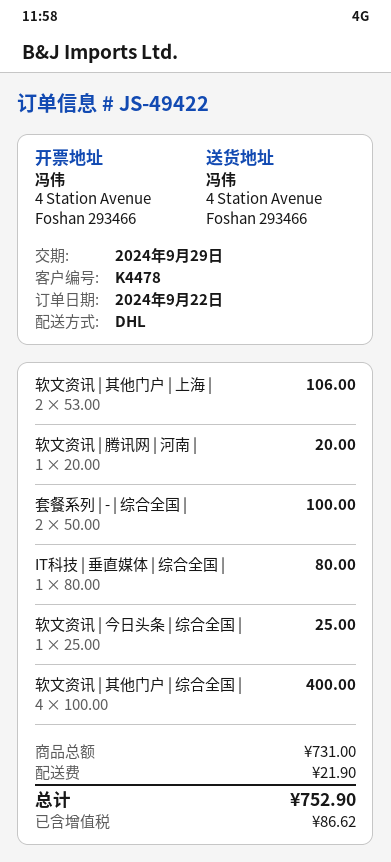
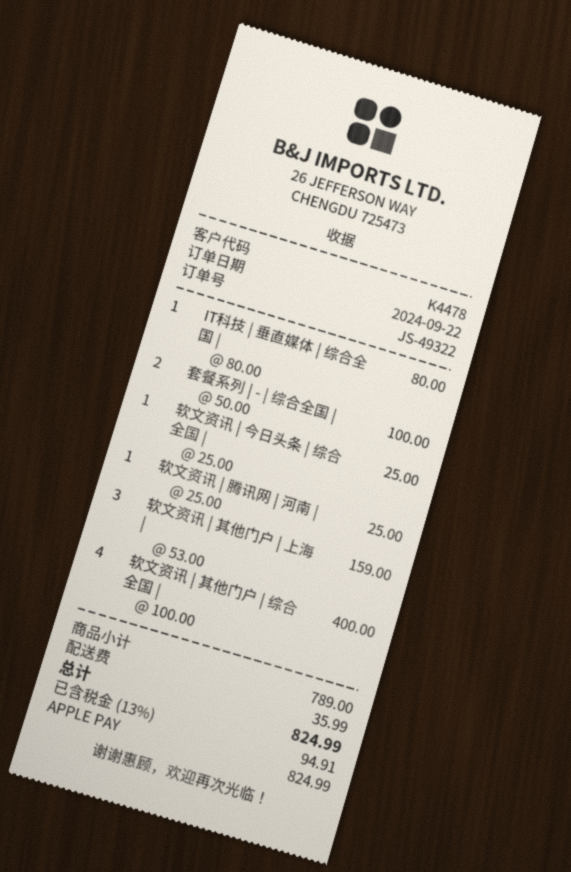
order number: JS-49422 -> JS-49322
软文资讯 | 其他门户 | 上海 |: 2 x 53.00 = 106.00 -> 3 x 53.00 = 159.00
软文资讯 | 腾讯网 | 河南 |: 1 x 20.00 = 20.00 -> 1 x 25.00 = 25.00
subtotal: 731.00 -> 789.00
shipping: 21.90 -> 35.99
tax: 86.62 -> 94.91
total: 752.90 -> 824.99

